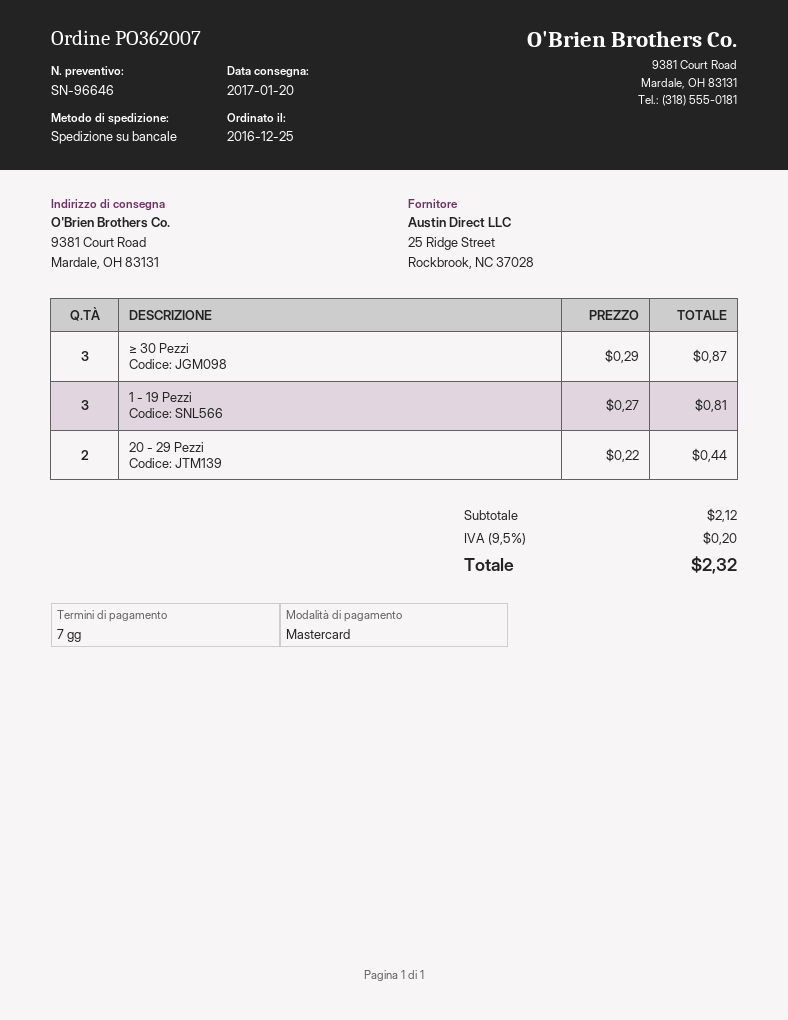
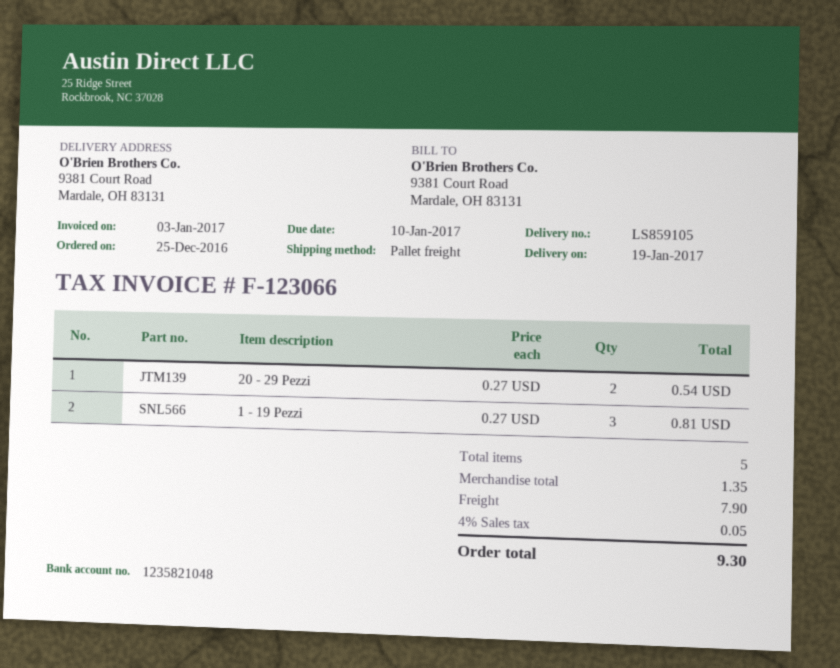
delivery date: 2017-01-20 -> 2017-01-19
≥ 30 Pezzi: 3 x 0.29 = 0.87 -> none
20 - 29 Pezzi: 2 x 0.22 = 0.44 -> 2 x 0.27 = 0.54
subtotal: 2.12 -> 1.35
shipping: none -> 7.90
tax: 9.5% = 0.20 -> 4% = 0.05
total: 2.32 -> 9.30

